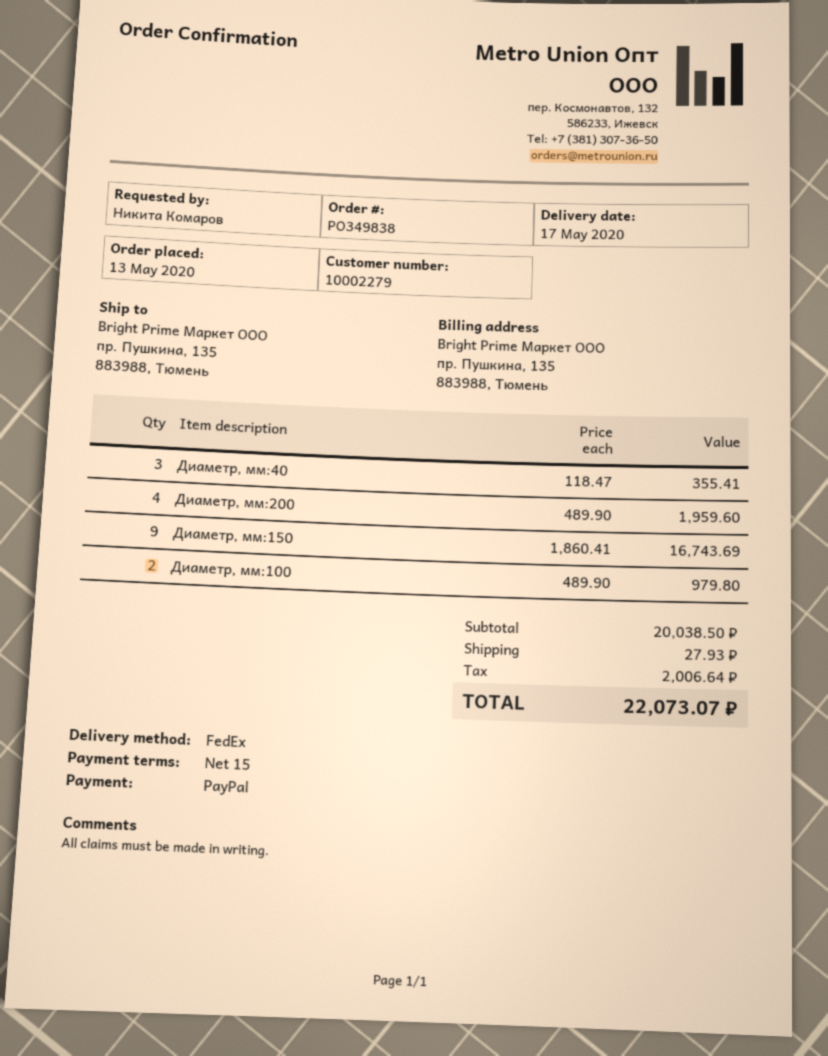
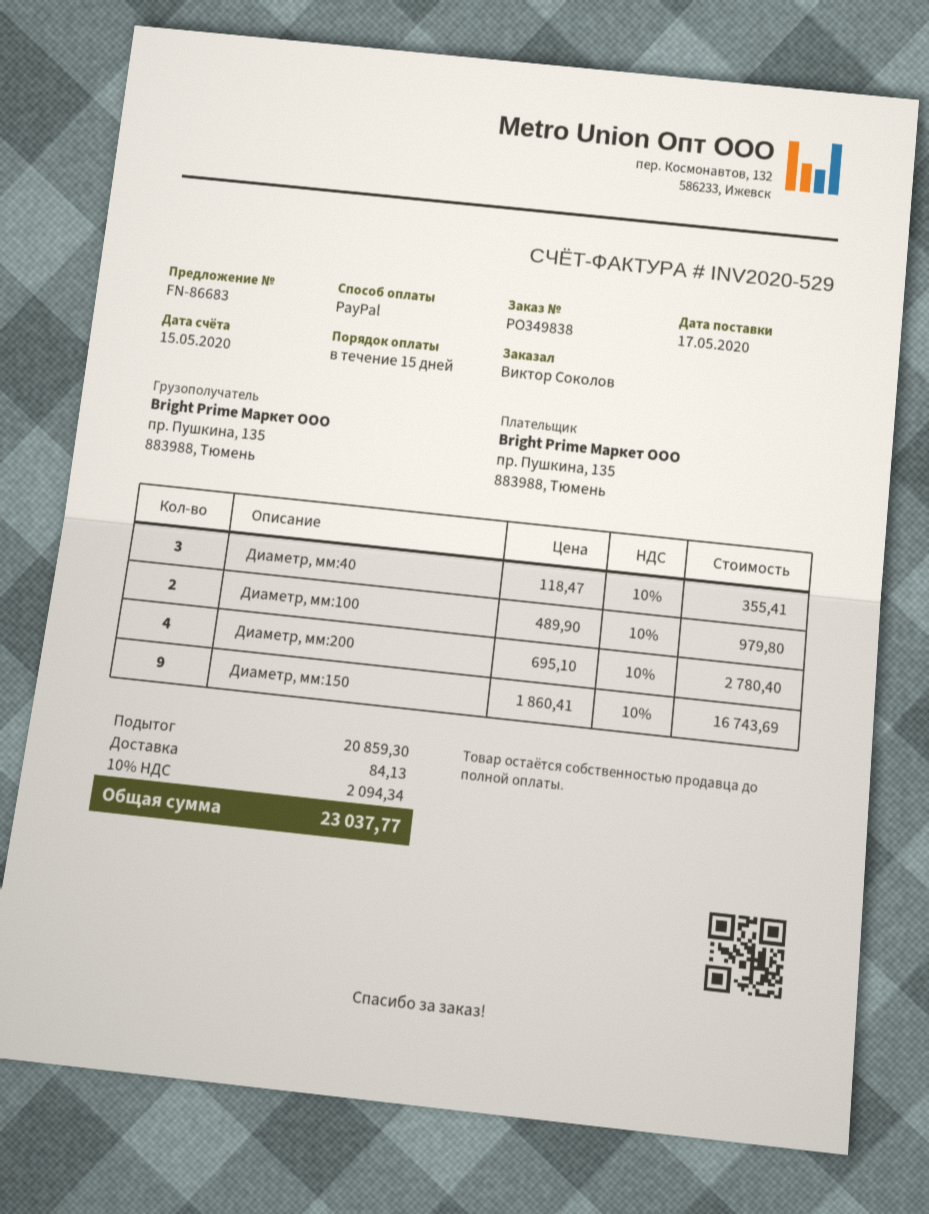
ordered by: Никита Комаров -> Виктор Соколов
Диаметр, мм:200: 4 x 489.90 = 1959.60 -> 4 x 695.10 = 2780.40
subtotal: 20038.50 -> 20859.30
shipping: 27.93 -> 84.13
tax: 2006.64 -> 2094.34
total: 22073.07 -> 23037.77

